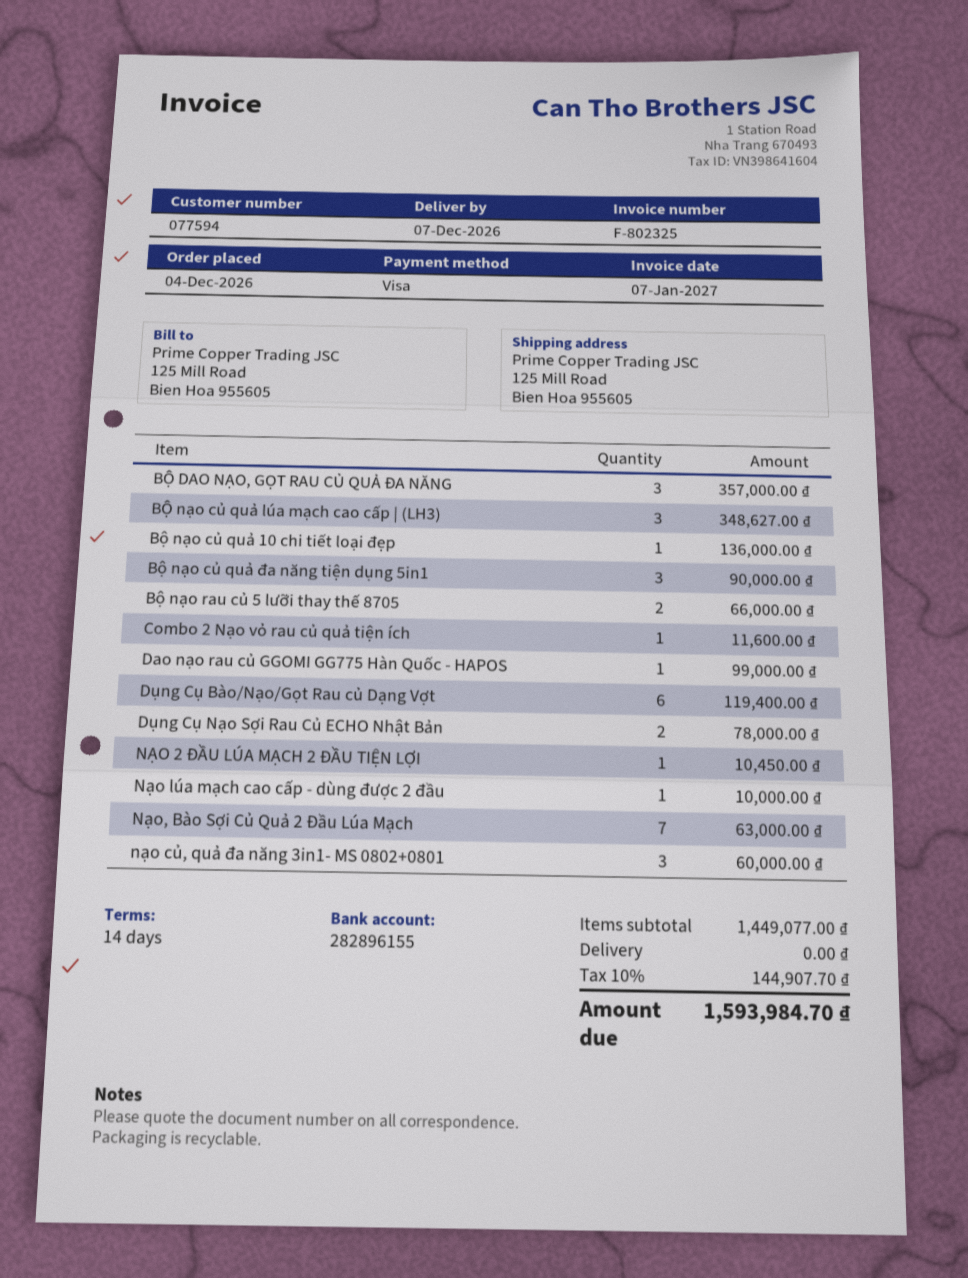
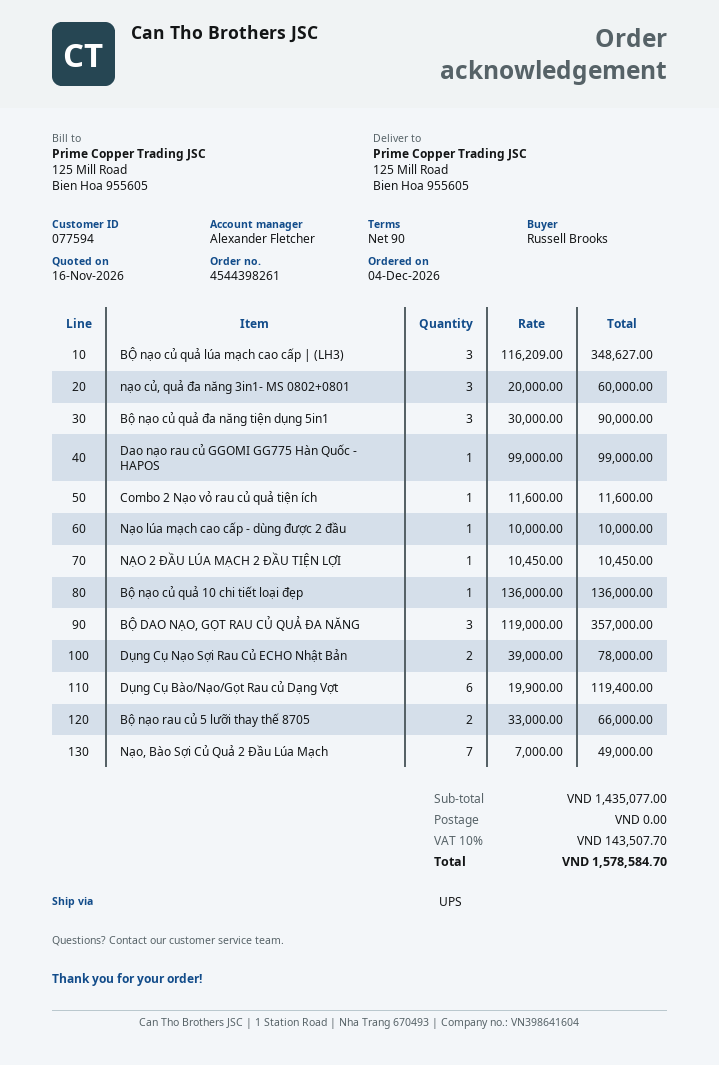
payment terms: 14 days -> 90 days
Nạo, Bào Sợi Củ Quả 2 Đầu Lúa Mạch: 7 for 63000.00 -> 7 for 49000.00
subtotal: 1449077.00 -> 1435077.00
tax: 10% = 144907.70 -> 10% = 143507.70
total: 1593984.70 -> 1578584.70

